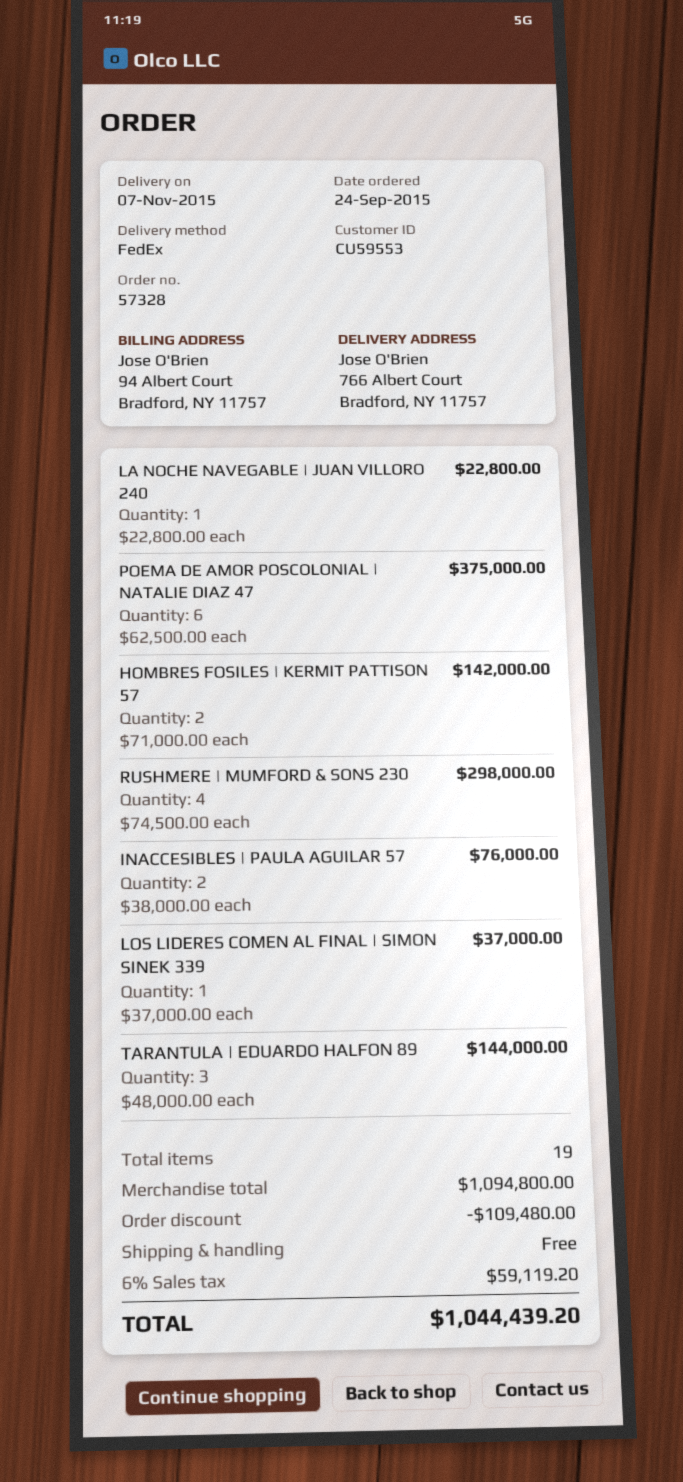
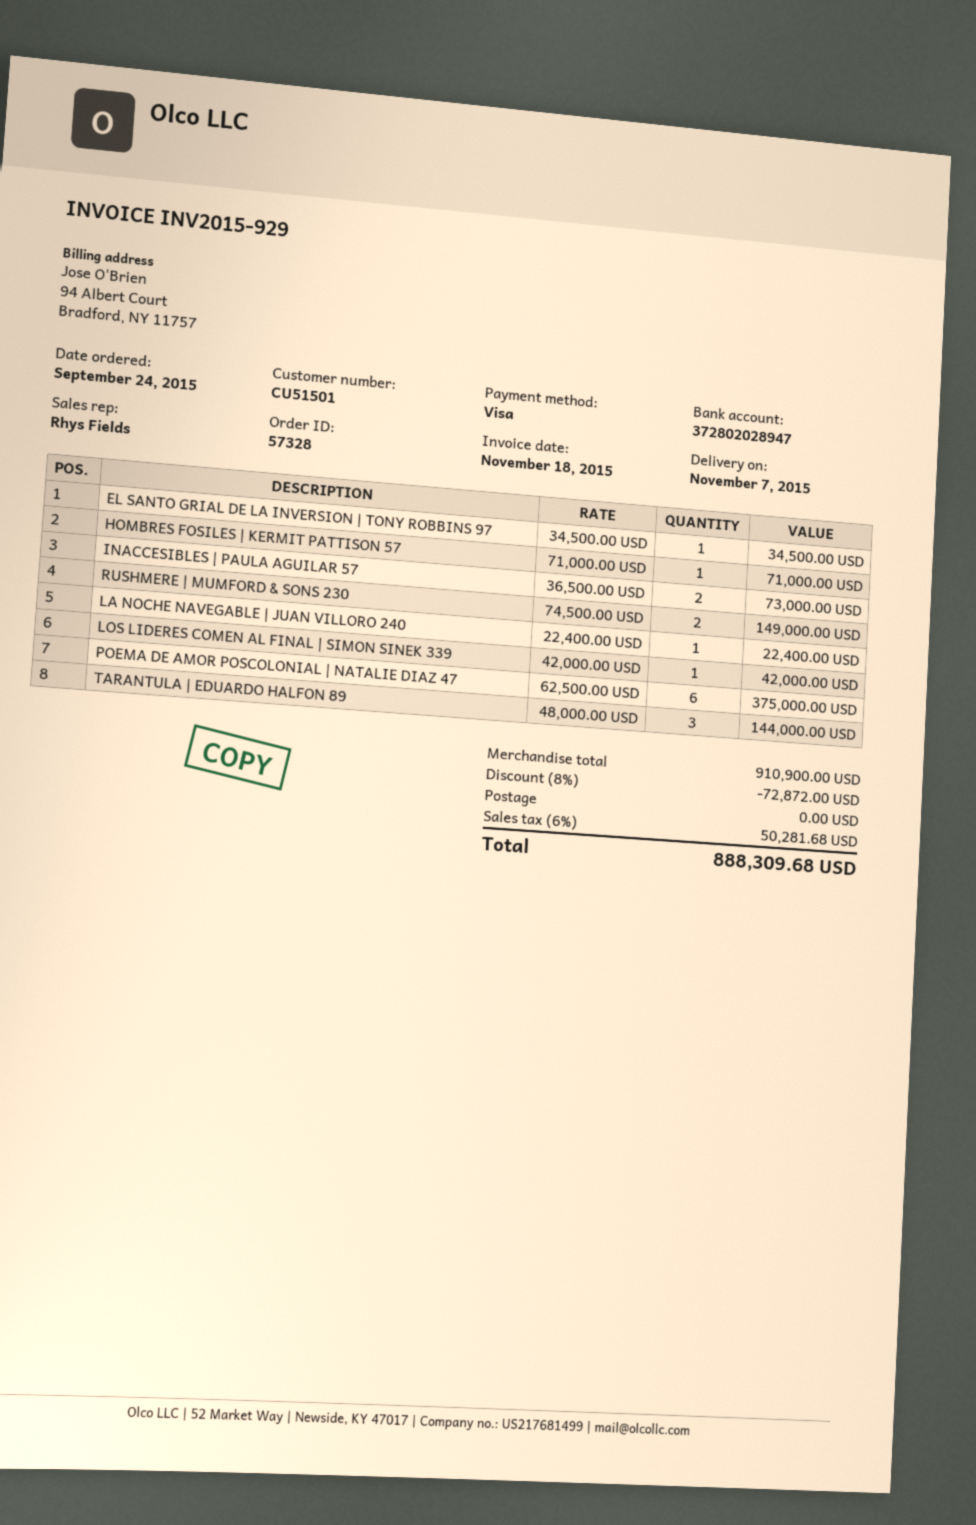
customer number: CU59553 -> CU51501
LA NOCHE NAVEGABLE | JUAN VILLORO 240: 1 x 22800.00 = 22800.00 -> 1 x 22400.00 = 22400.00
HOMBRES FOSILES | KERMIT PATTISON 57: 2 x 71000.00 = 142000.00 -> 1 x 71000.00 = 71000.00
RUSHMERE | MUMFORD & SONS 230: 4 x 74500.00 = 298000.00 -> 2 x 74500.00 = 149000.00
INACCESIBLES | PAULA AGUILAR 57: 2 x 38000.00 = 76000.00 -> 2 x 36500.00 = 73000.00
LOS LIDERES COMEN AL FINAL | SIMON SINEK 339: 1 x 37000.00 = 37000.00 -> 1 x 42000.00 = 42000.00
EL SANTO GRIAL DE LA INVERSION | TONY ROBBINS 97: none -> 1 x 34500.00 = 34500.00
subtotal: 1094800.00 -> 910900.00
discount: 109480.00 -> 72872.00
tax: 6% = 59119.20 -> 6% = 50281.68
total: 1044439.20 -> 888309.68

